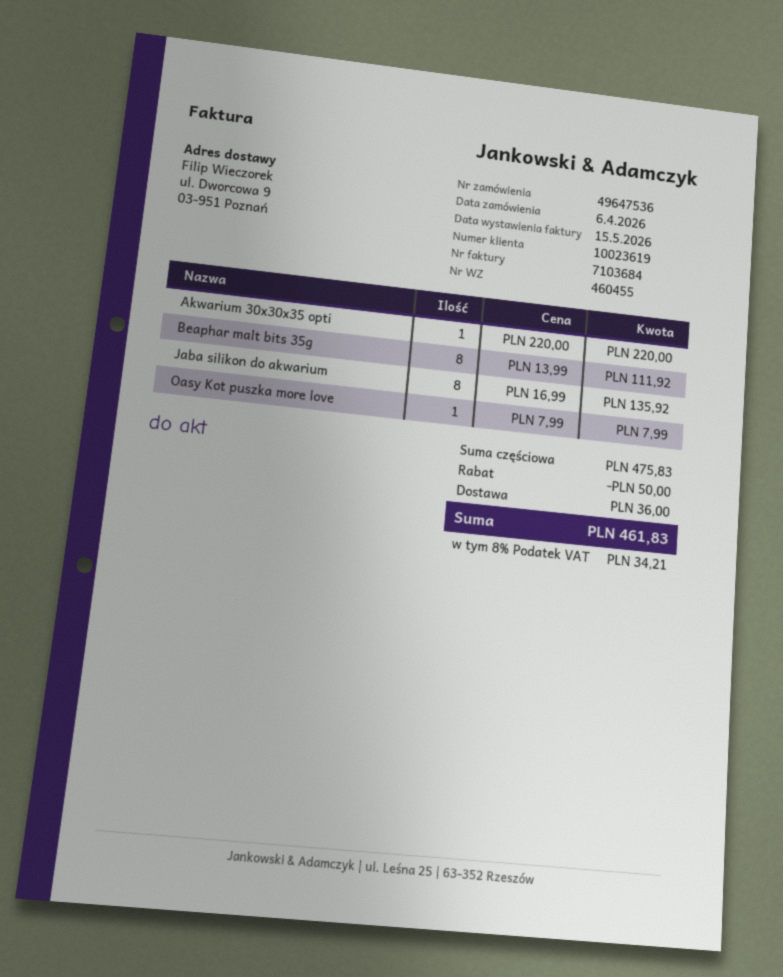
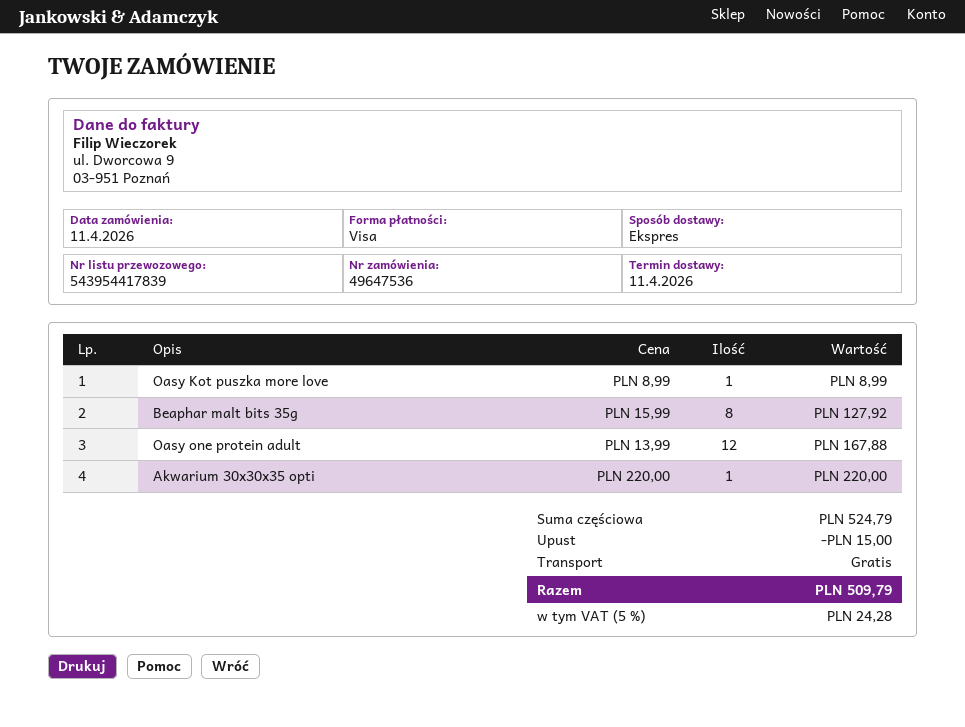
order date: 2026-04-06 -> 2026-04-11
Beaphar malt bits 35g: 8 x 13.99 = 111.92 -> 8 x 15.99 = 127.92
Jaba silikon do akwarium: 8 x 16.99 = 135.92 -> none
Oasy Kot puszka more love: 1 x 7.99 = 7.99 -> 1 x 8.99 = 8.99
Oasy one protein adult: none -> 12 x 13.99 = 167.88
subtotal: 475.83 -> 524.79
discount: 50.00 -> 15.00
shipping: 36.00 -> 0.00
tax: 8% = 34.21 -> 5% = 24.28
total: 461.83 -> 509.79

